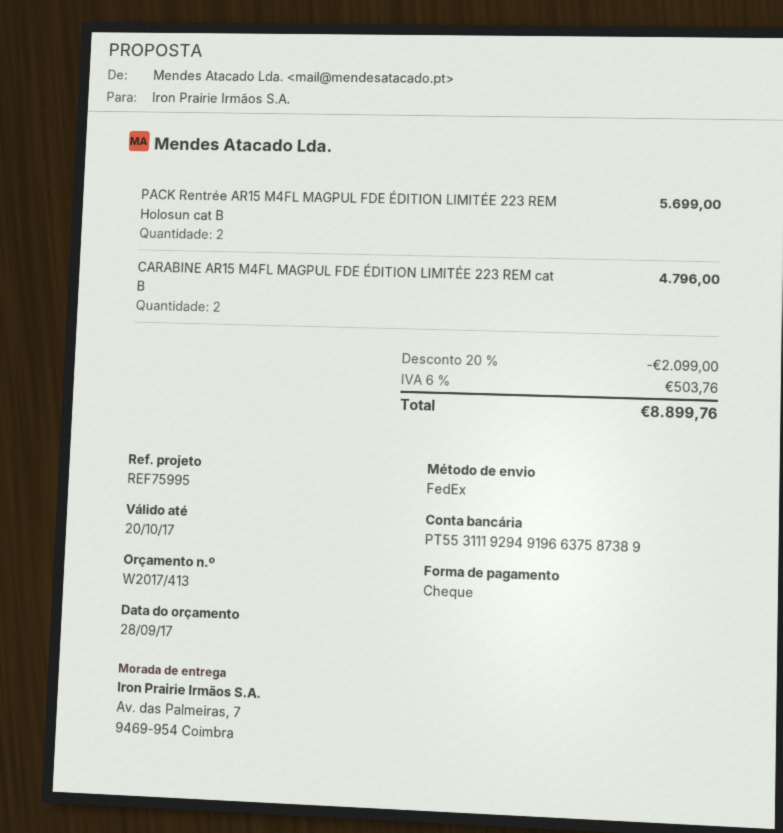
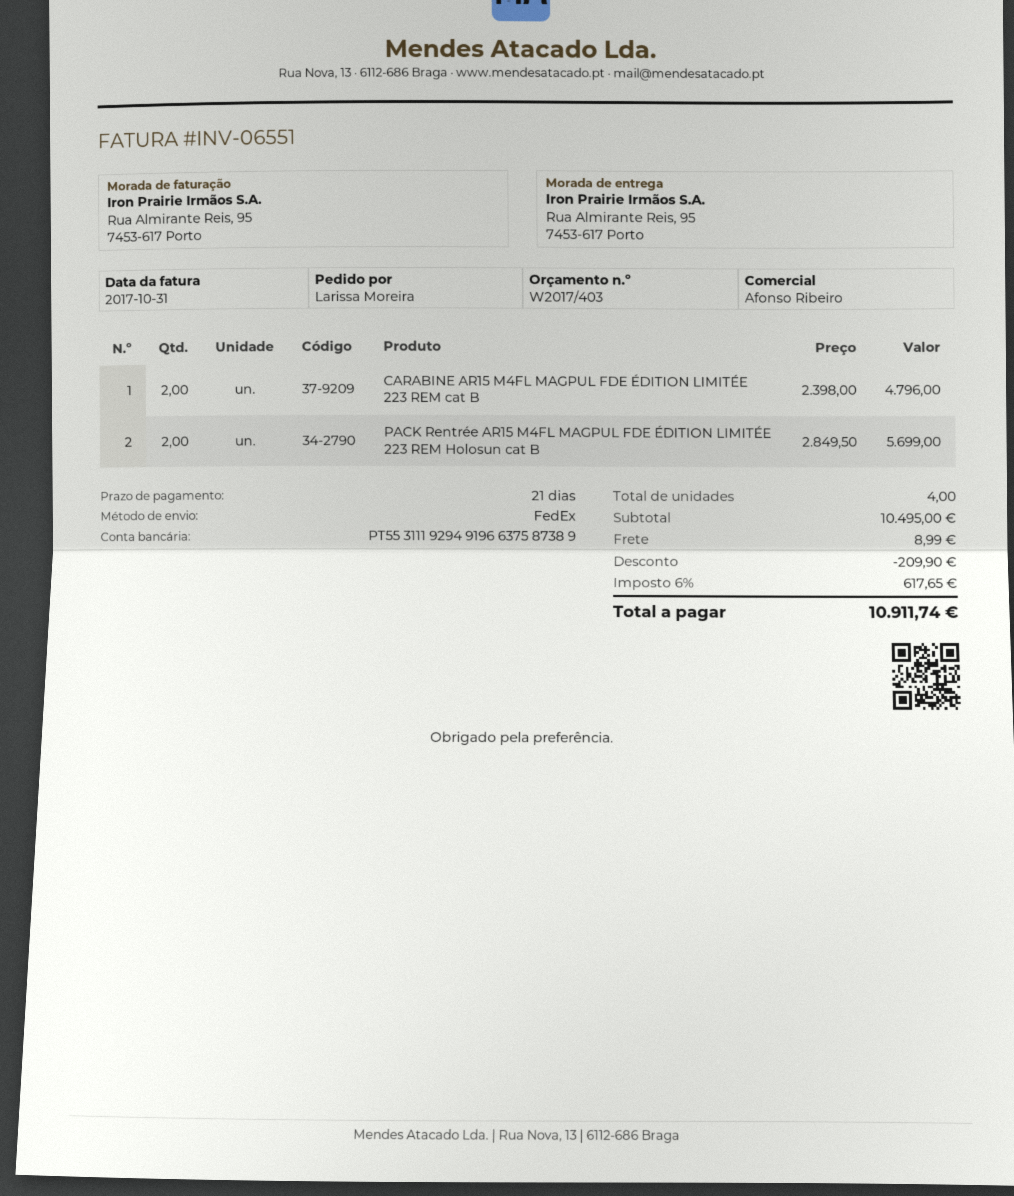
quote number: W2017/413 -> W2017/403
ship to: Av. das Palmeiras, 7, 9469-954 Coimbra -> Rua Almirante Reis, 95, 7453-617 Porto
discount: 2099.00 -> 209.90
shipping: none -> 8.99
tax: 6% = 503.76 -> 6% = 617.65
total: 8899.76 -> 10911.74

